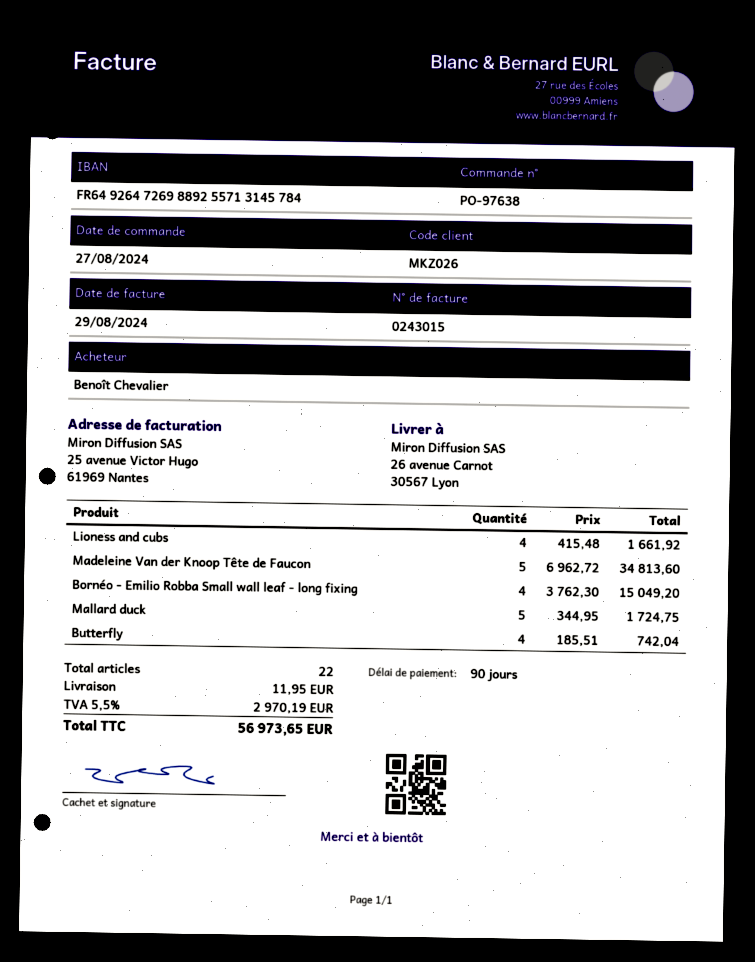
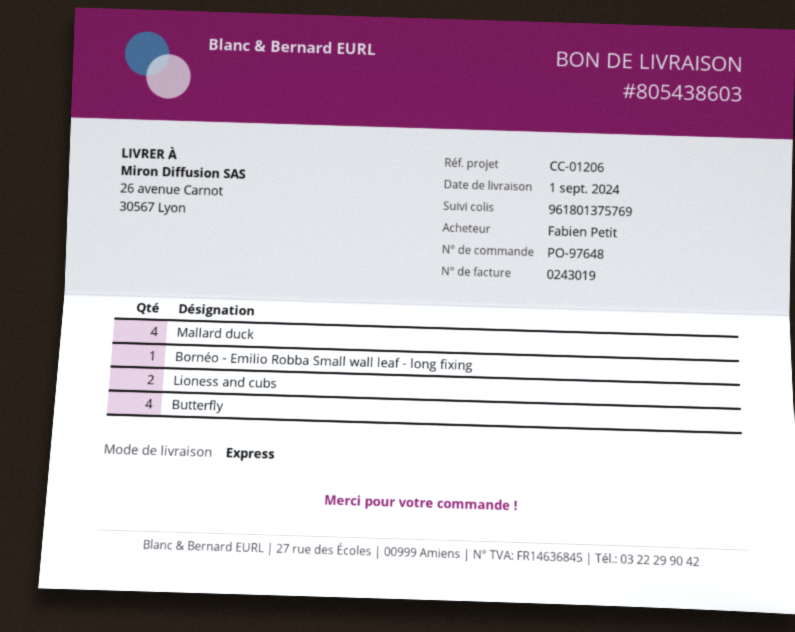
order number: PO-97638 -> PO-97648
invoice number: 0243015 -> 0243019
ordered by: Benoît Chevalier -> Fabien Petit
Lioness and cubs: 4 -> 2
Madeleine Van der Knoop Tête de Faucon: 5 -> none
Bornéo - Emilio Robba Small wall leaf - long fixing: 4 -> 1
Mallard duck: 5 -> 4

